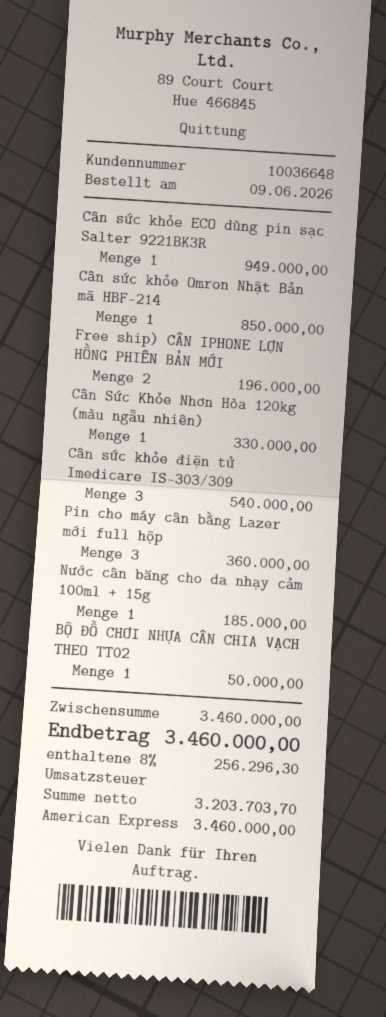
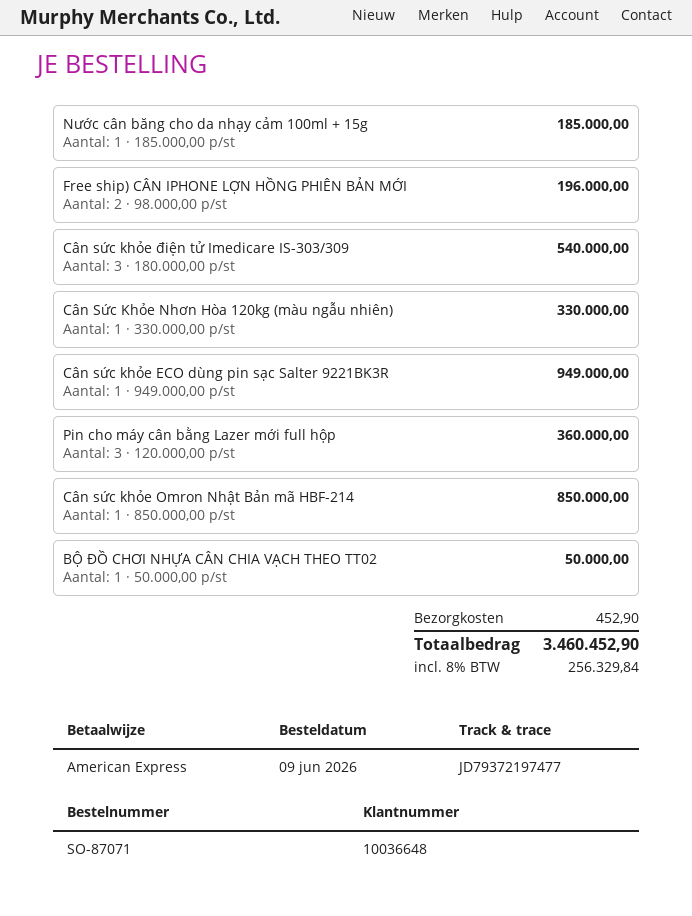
shipping: none -> 452.90
tax: 8% = 256296.30 -> 8% = 256329.84
total: 3460000.00 -> 3460452.90

